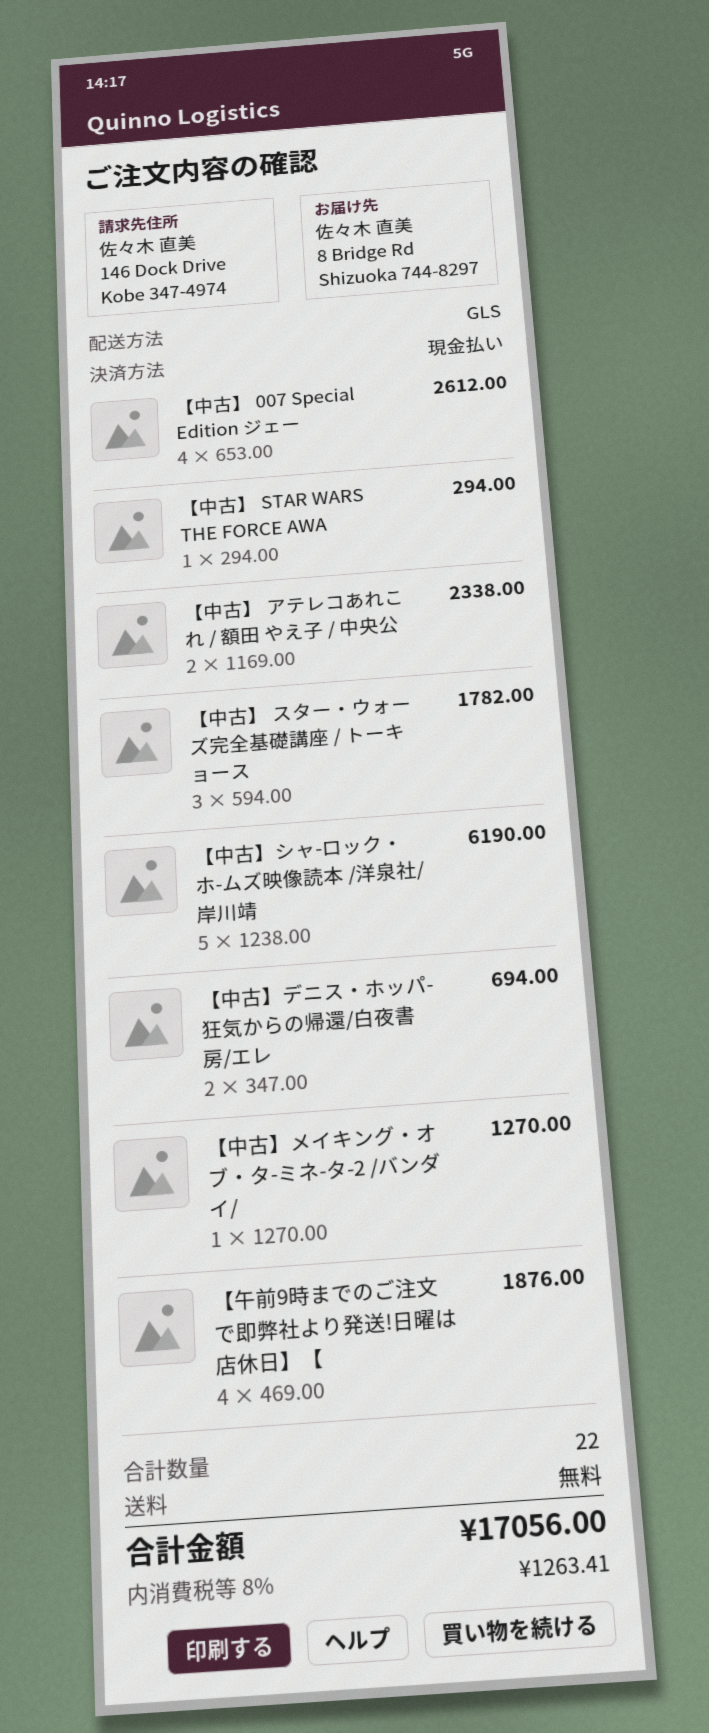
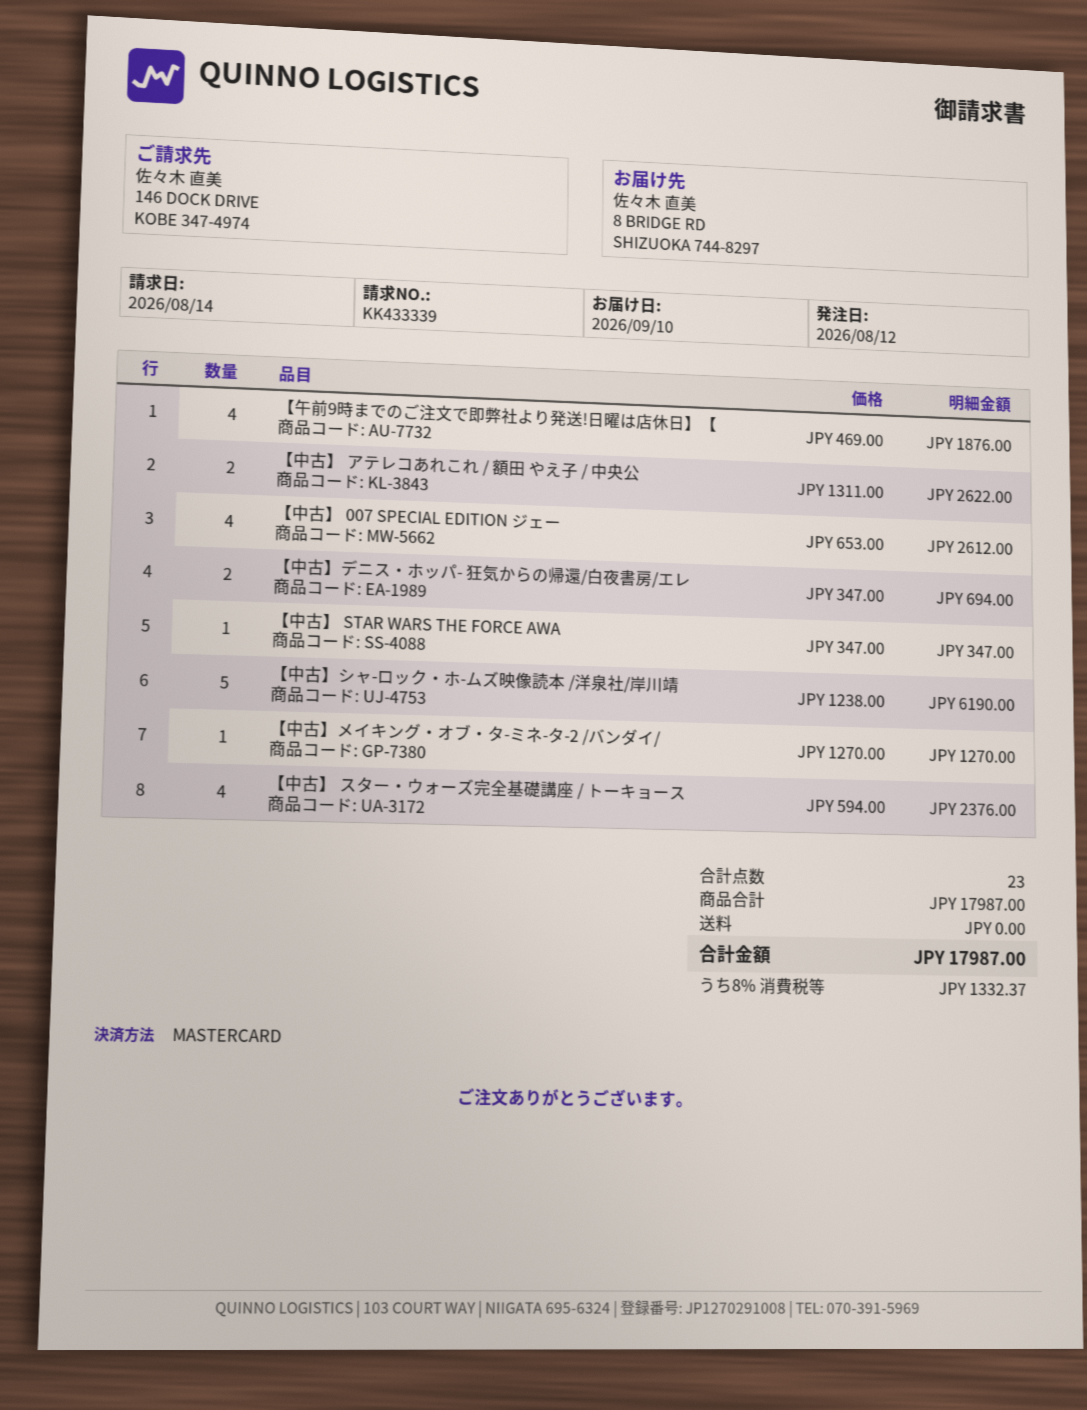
payment method: cash -> Mastercard
【中古】 STAR WARS THE FORCE AWA: 1 x 294.00 = 294.00 -> 1 x 347.00 = 347.00
【中古】 アテレコあれこれ / 額田 やえ子 / 中央公: 2 x 1169.00 = 2338.00 -> 2 x 1311.00 = 2622.00
【中古】 スター・ウォーズ完全基礎講座 / トーキョース: 3 x 594.00 = 1782.00 -> 4 x 594.00 = 2376.00
total quantity: 22 -> 23
tax: 8% = 1263.41 -> 8% = 1332.37
total: 17056.00 -> 17987.00

